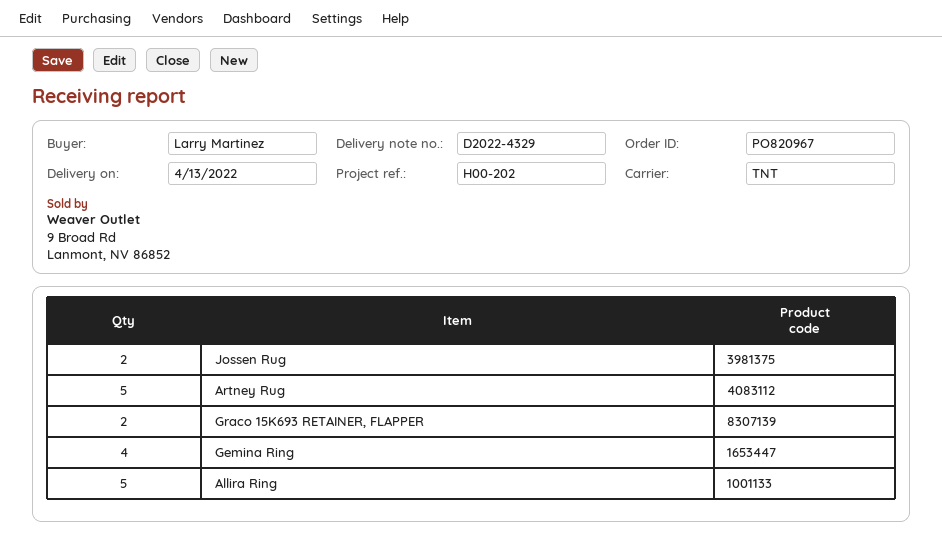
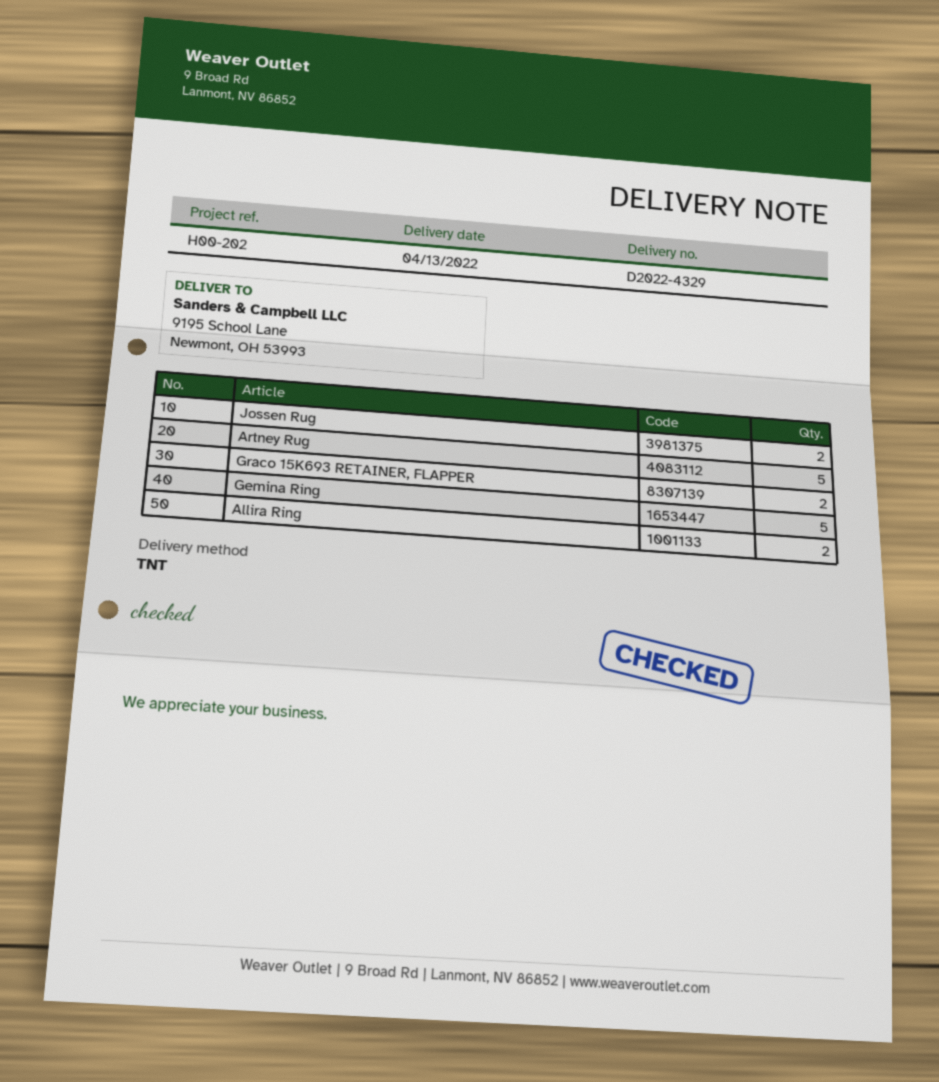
Gemina Ring: 4 -> 5
Allira Ring: 5 -> 2

